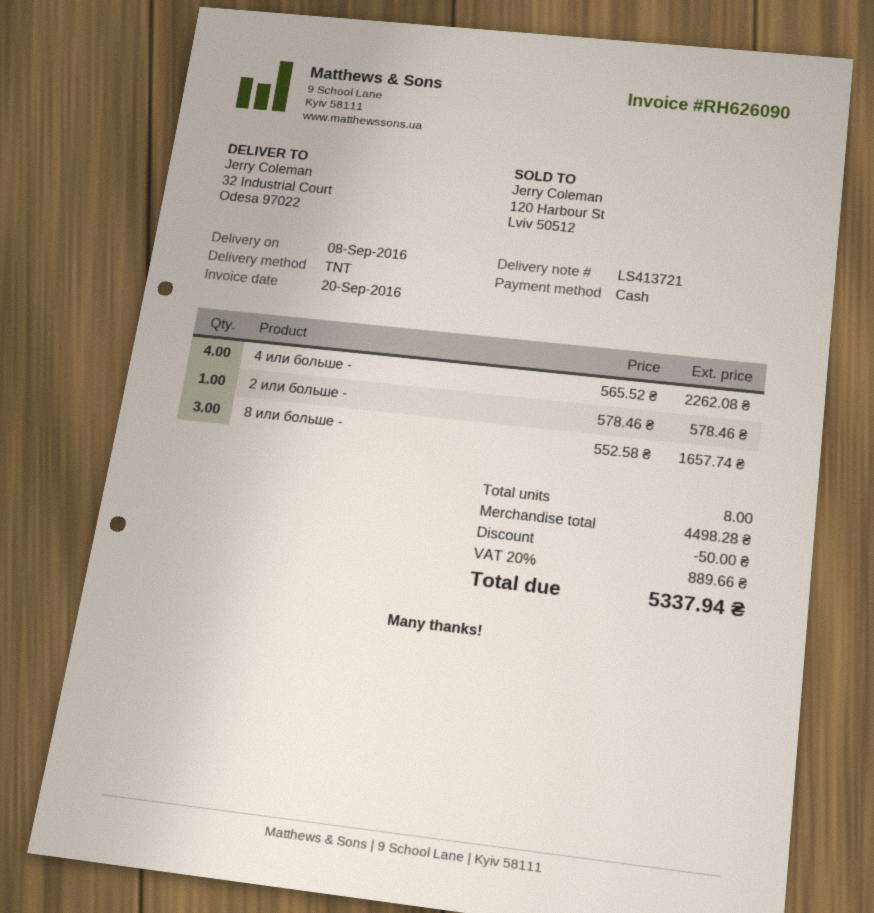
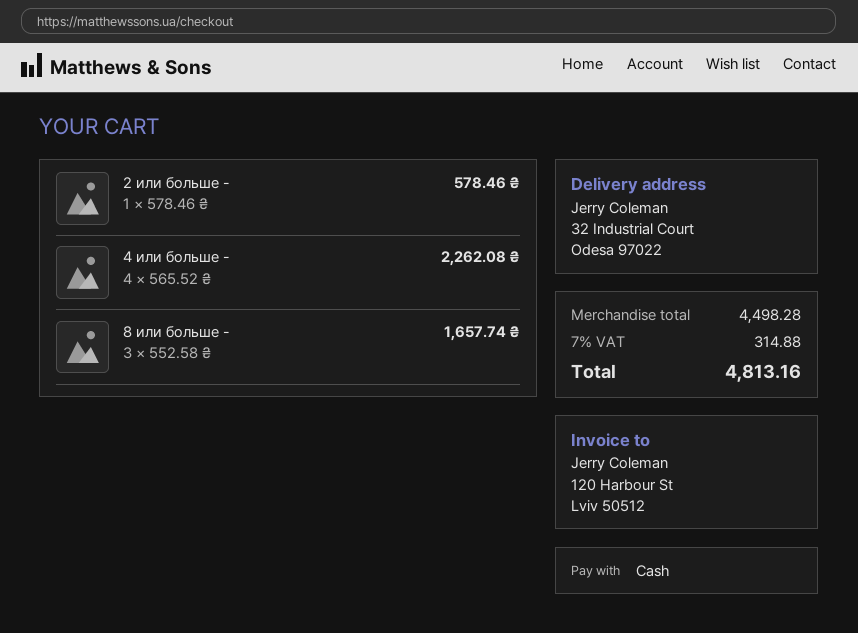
discount: 50.00 -> none
tax: 20% = 889.66 -> 7% = 314.88
total: 5337.94 -> 4813.16

